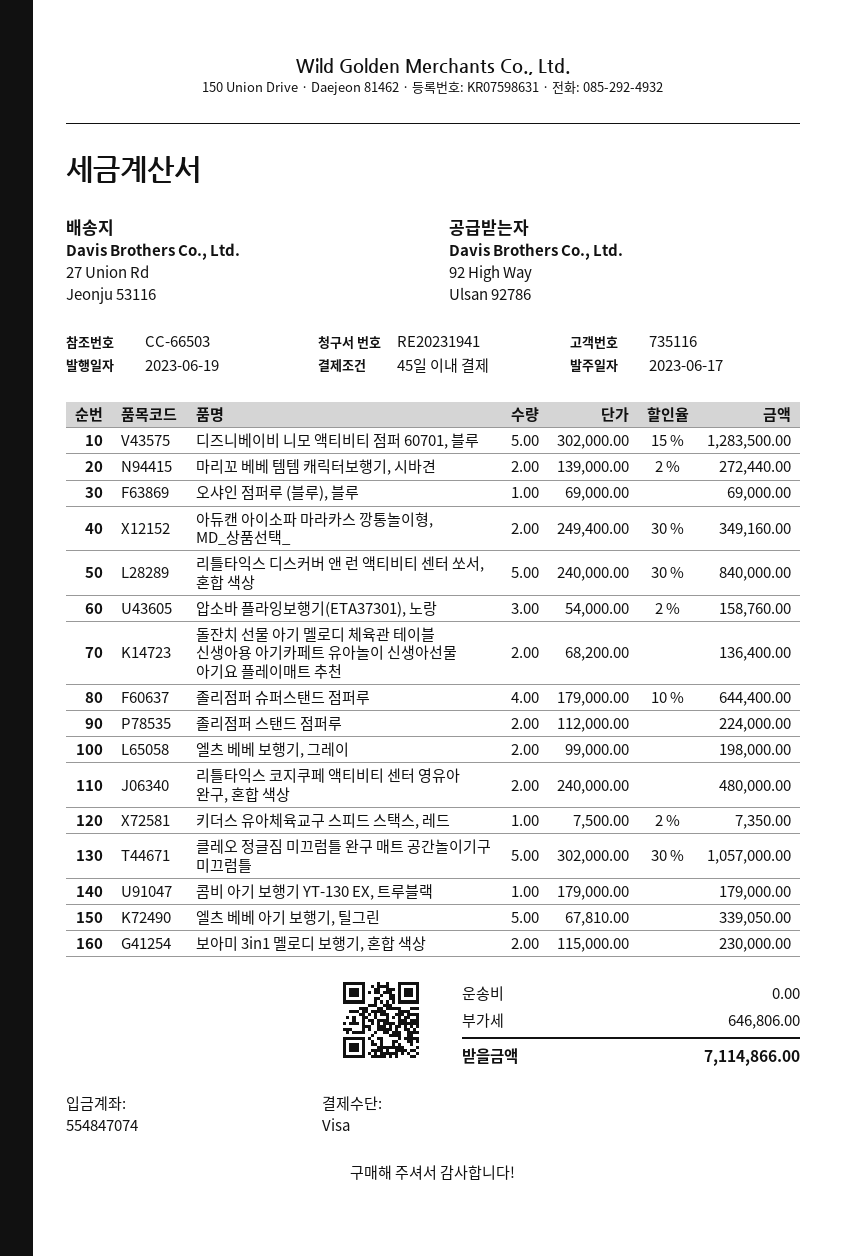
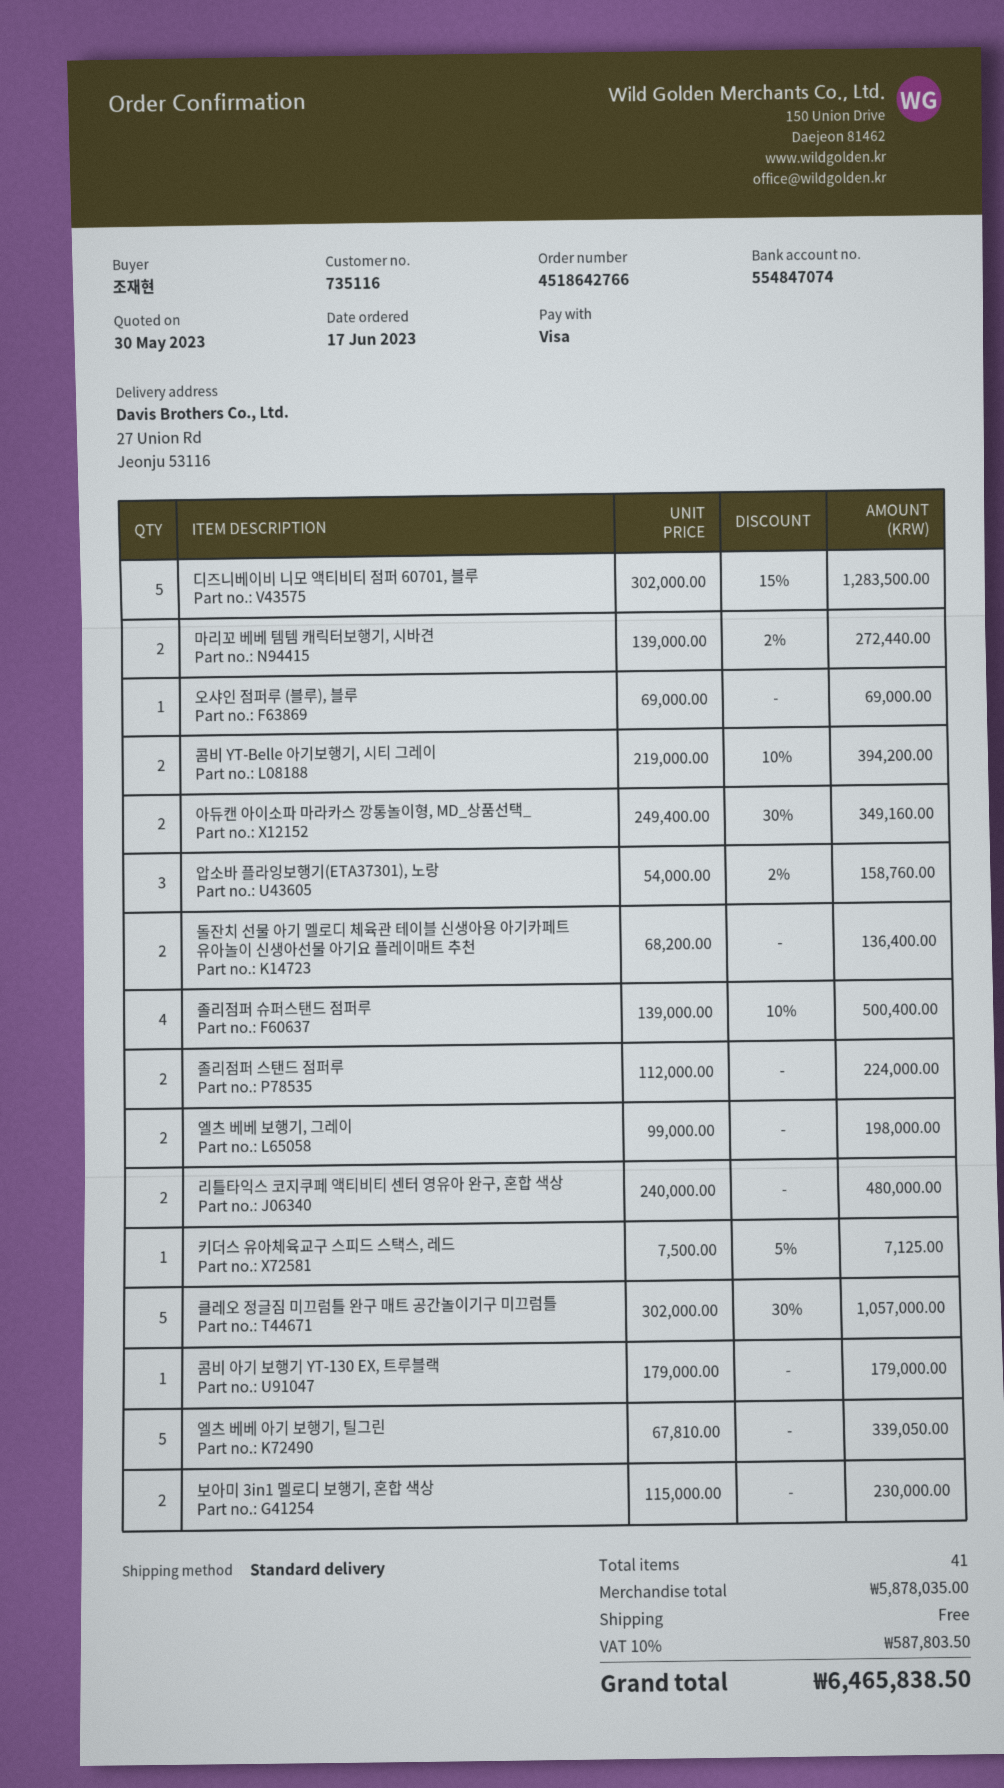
리틀타익스 디스커버 앤 런 액티비티 센터 쏘서, 혼합 색상: 5 x 240000.00 - 30% = 840000.00 -> none
졸리점퍼 슈퍼스탠드 점퍼루: 4 x 179000.00 - 10% = 644400.00 -> 4 x 139000.00 - 10% = 500400.00
키더스 유아체육교구 스피드 스택스, 레드: 1 x 7500.00 - 2% = 7350.00 -> 1 x 7500.00 - 5% = 7125.00
콤비 YT-Belle 아기보행기, 시티 그레이: none -> 2 x 219000.00 - 10% = 394200.00
tax: 646806.00 -> 587803.50
total: 7114866.00 -> 6465838.50

